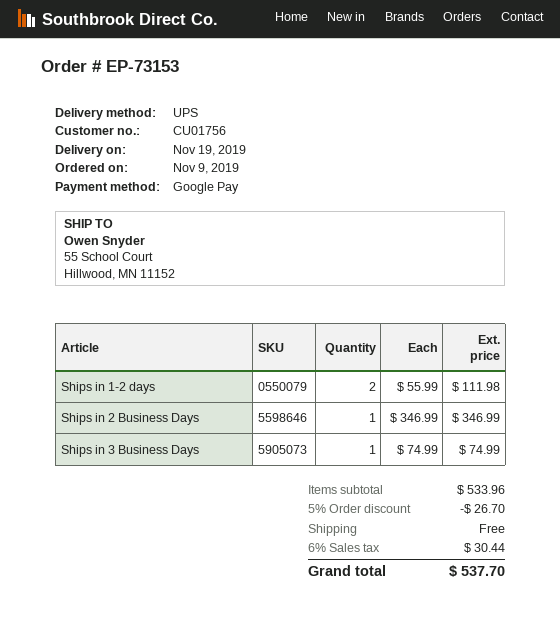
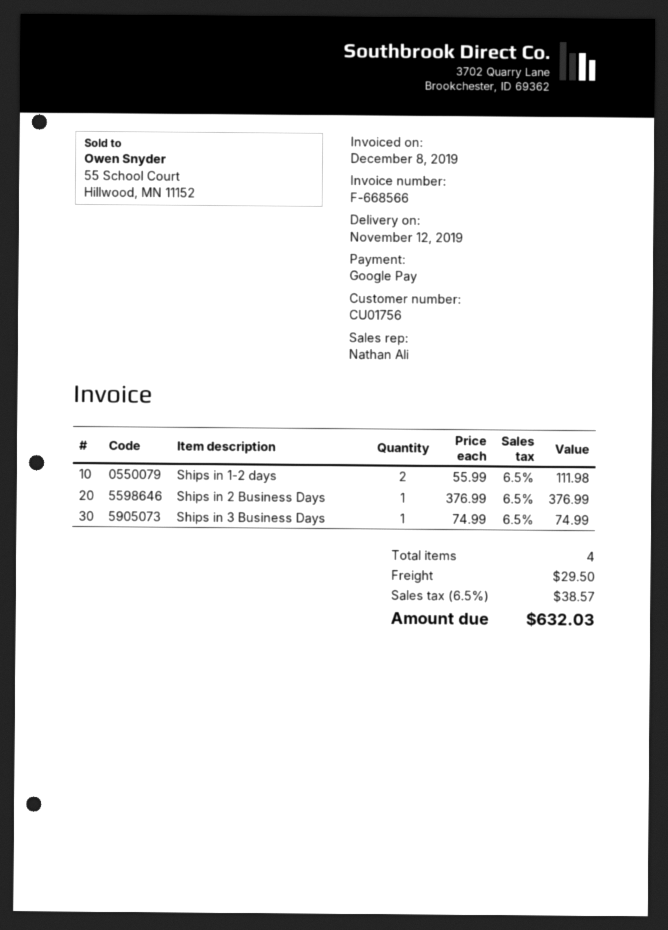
delivery date: 2019-11-19 -> 2019-11-12
Ships in 2 Business Days: 1 x 346.99 = 346.99 -> 1 x 376.99 = 376.99
discount: 5% = 26.70 -> none
shipping: 0.00 -> 29.50
tax: 6% = 30.44 -> 6.5% = 38.57
total: 537.70 -> 632.03

